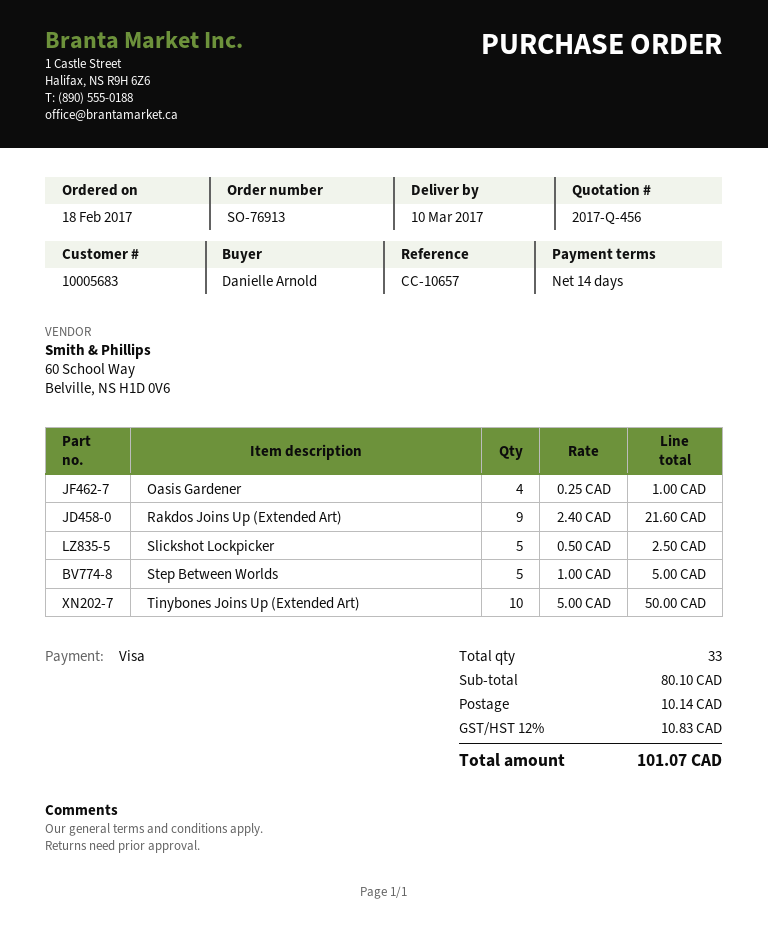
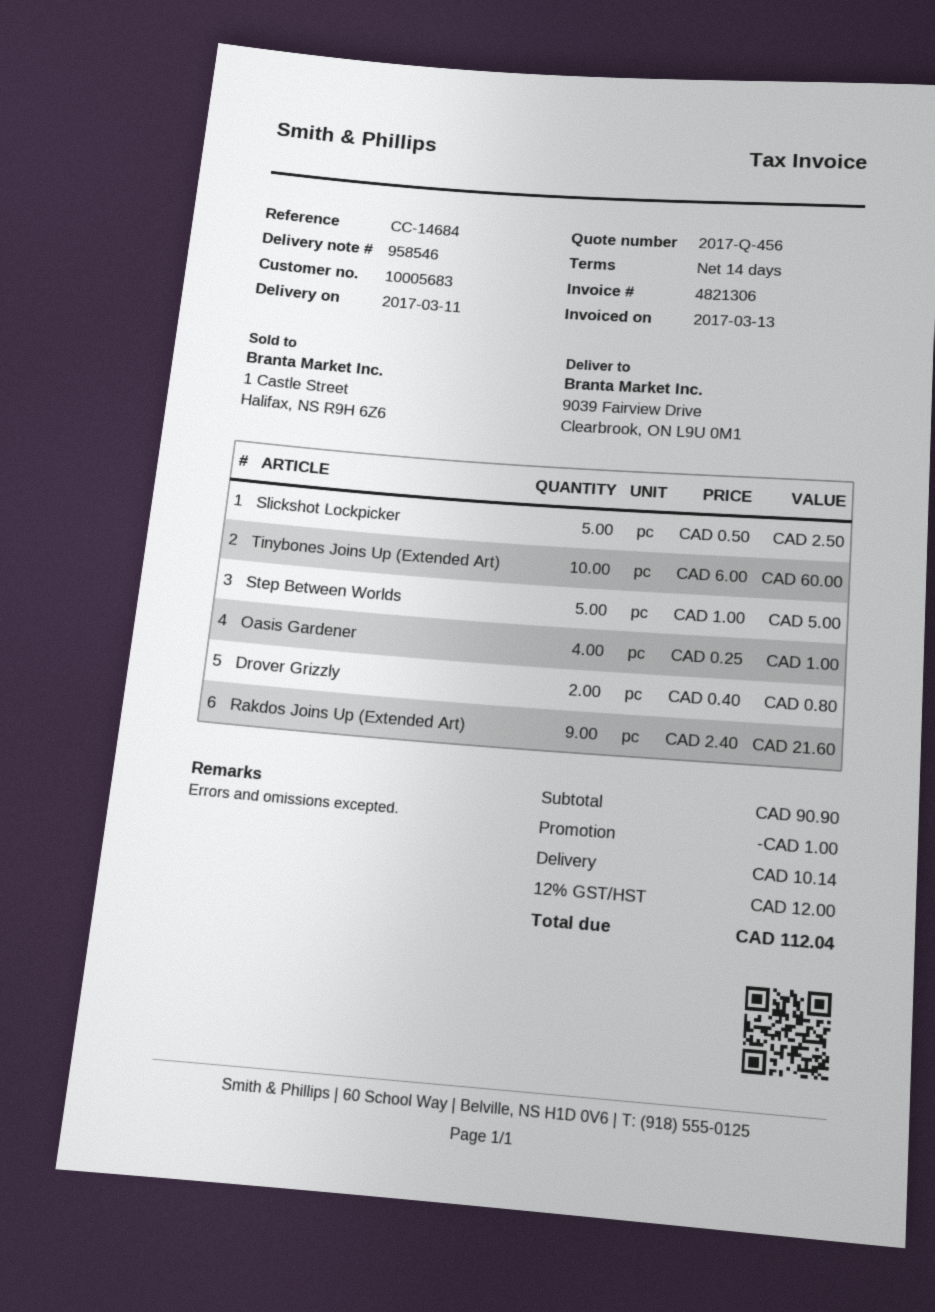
delivery date: 2017-03-10 -> 2017-03-11
reference: CC-10657 -> CC-14684
Tinybones Joins Up (Extended Art): 10 x 5.00 = 50.00 -> 10 x 6.00 = 60.00
Drover Grizzly: none -> 2 x 0.40 = 0.80
subtotal: 80.10 -> 90.90
discount: none -> 1.00
tax: 12% = 10.83 -> 12% = 12.00
total: 101.07 -> 112.04

